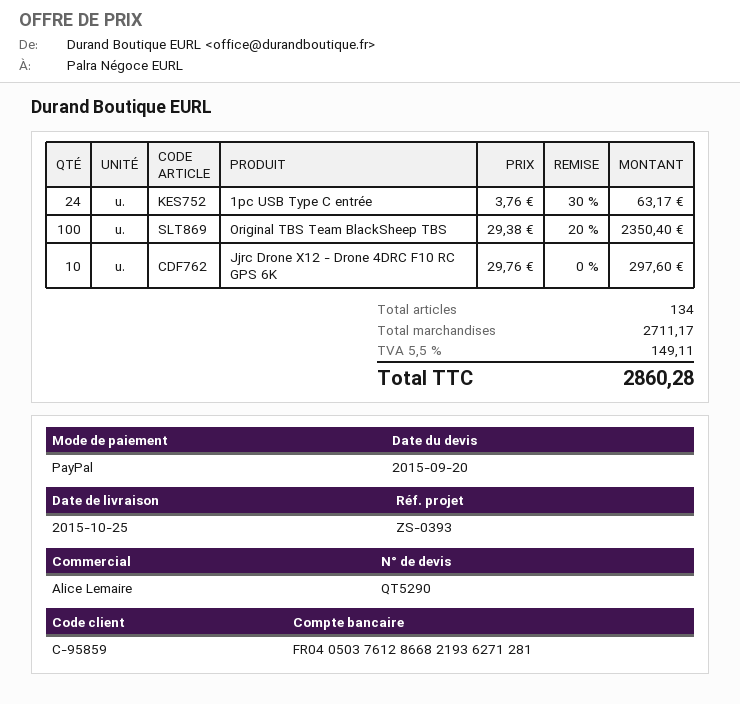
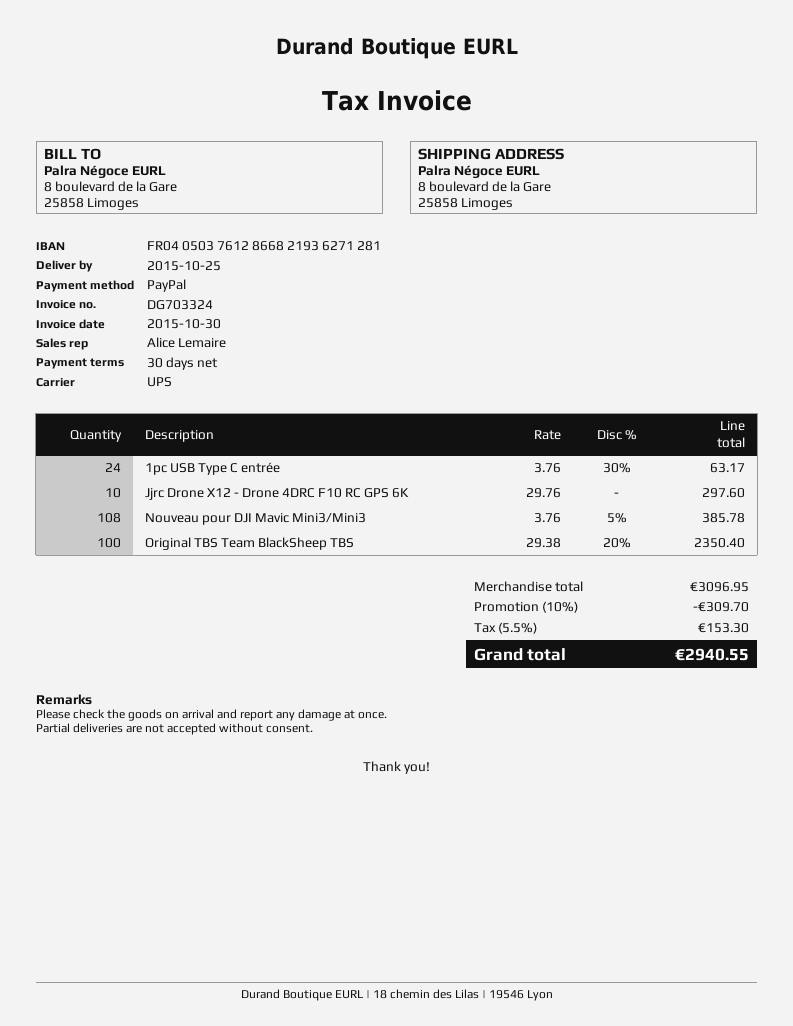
Nouveau pour DJI Mavic Mini3/Mini3: none -> 108 x 3.76 - 5% = 385.78
subtotal: 2711.17 -> 3096.95
discount: none -> 10% = 309.70
tax: 5.5% = 149.11 -> 5.5% = 153.30
total: 2860.28 -> 2940.55

